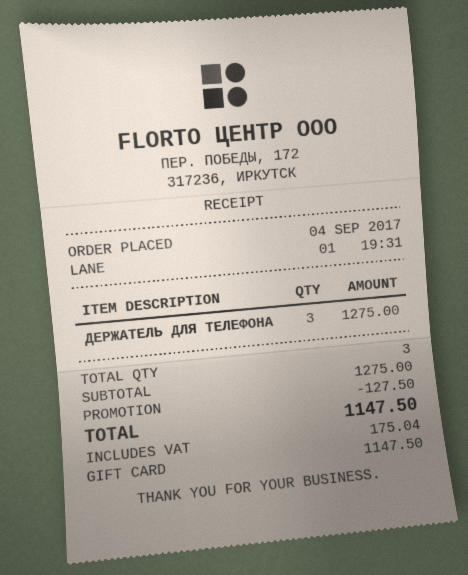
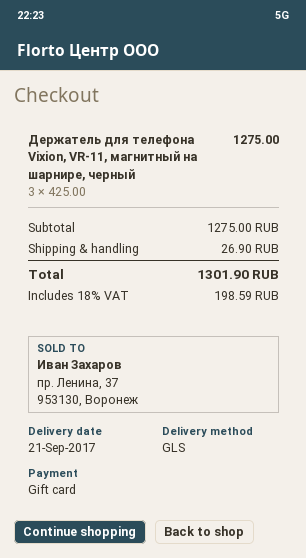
discount: 127.50 -> none
shipping: none -> 26.90
tax: 175.04 -> 198.59
total: 1147.50 -> 1301.90

